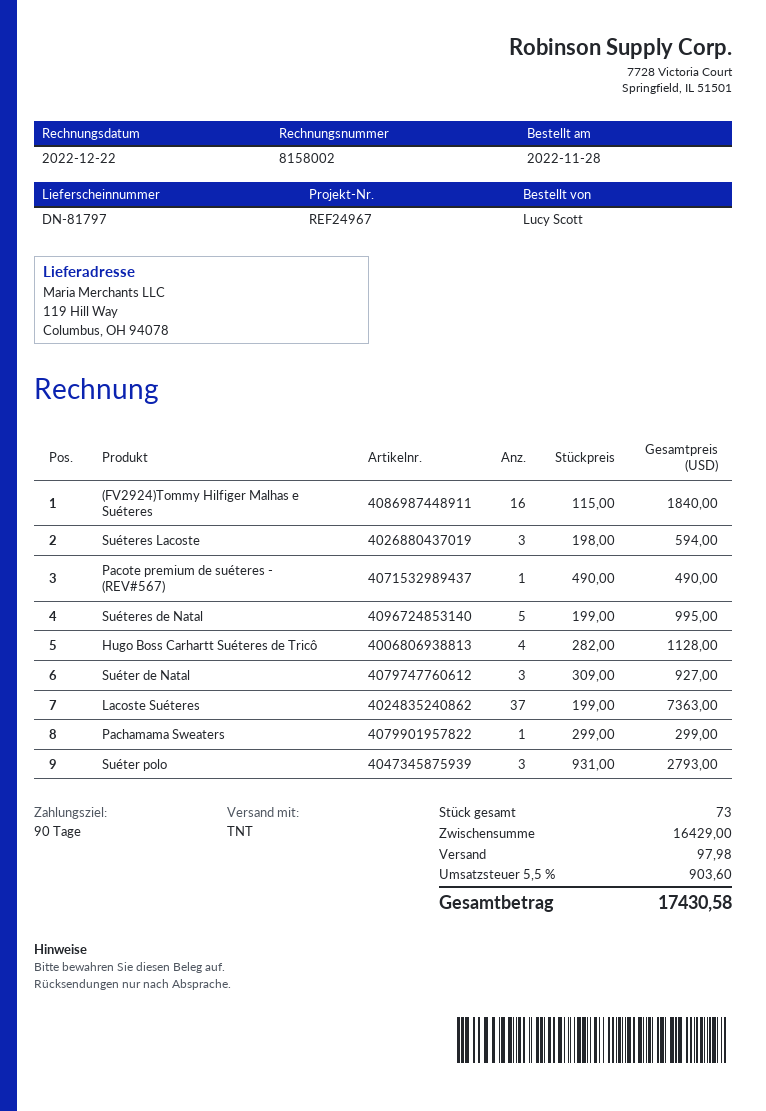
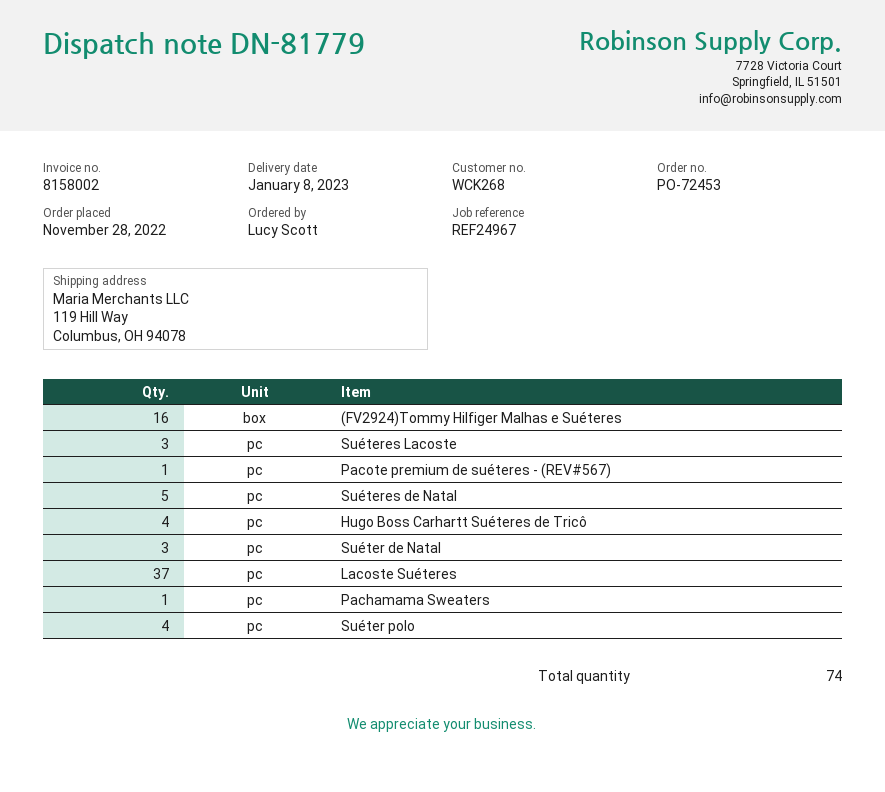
delivery note number: DN-81797 -> DN-81779
Suéter polo: 3 -> 4
total quantity: 73 -> 74

